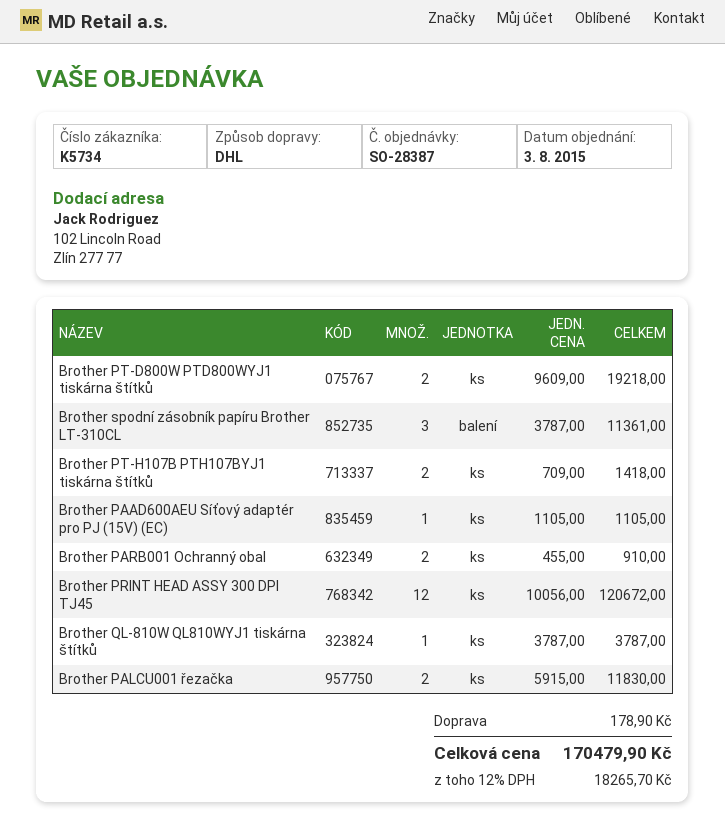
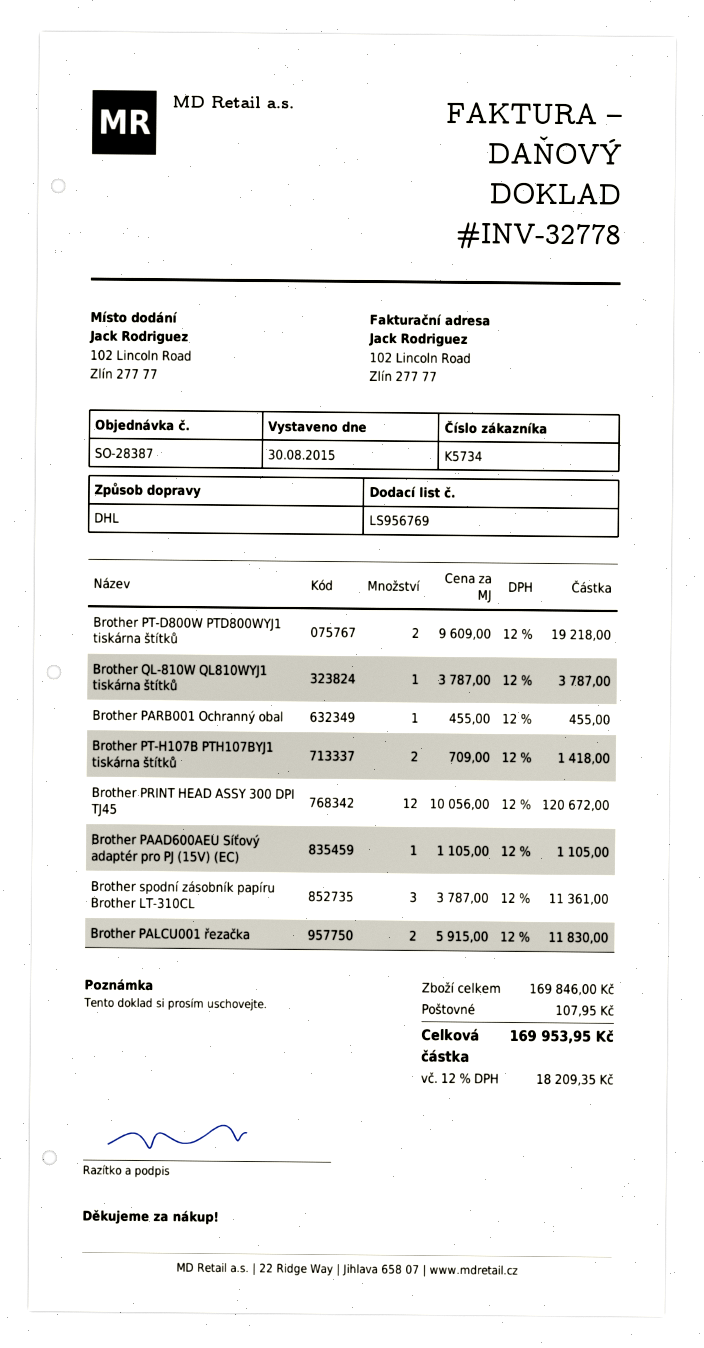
Brother PARB001 Ochranný obal: 2 x 455.00 = 910.00 -> 1 x 455.00 = 455.00
shipping: 178.90 -> 107.95
tax: 12% = 18265.70 -> 12% = 18209.35
total: 170479.90 -> 169953.95

